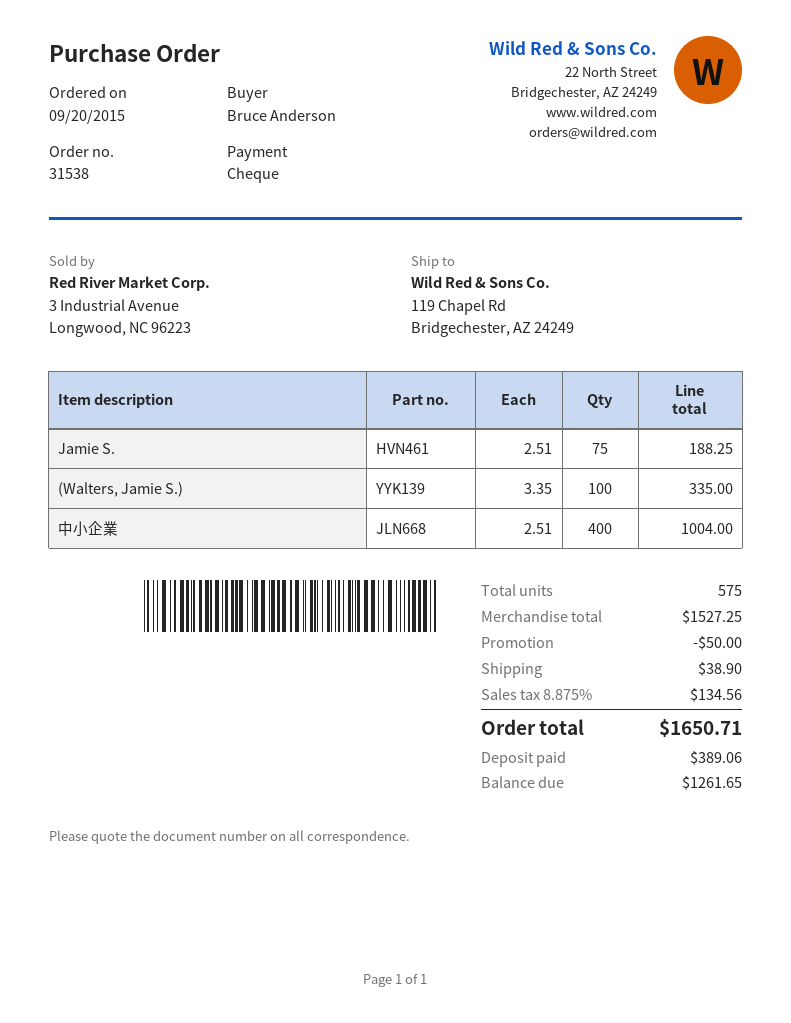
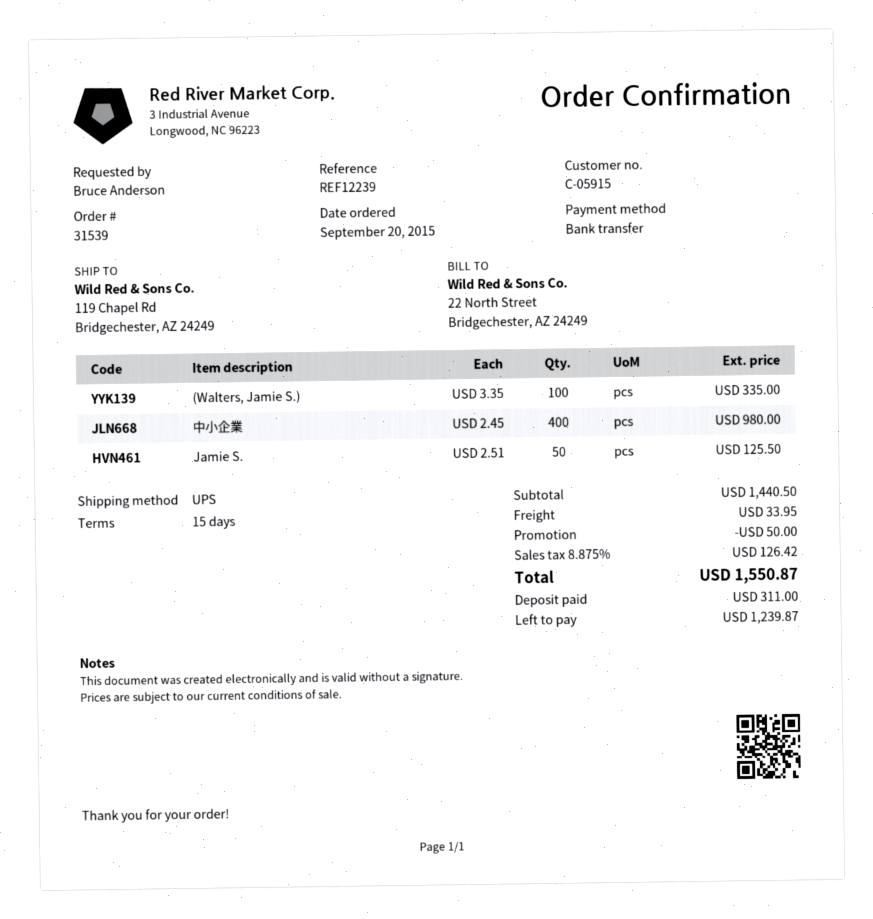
order number: 31538 -> 31539
payment method: cheque -> bank transfer
Jamie S.: 75 x 2.51 = 188.25 -> 50 x 2.51 = 125.50
中小企業: 400 x 2.51 = 1004.00 -> 400 x 2.45 = 980.00
subtotal: 1527.25 -> 1440.50
shipping: 38.90 -> 33.95
tax: 8.875% = 134.56 -> 8.875% = 126.42
total: 1650.71 -> 1550.87
deposit: 389.06 -> 311.00
balance: 1261.65 -> 1239.87

